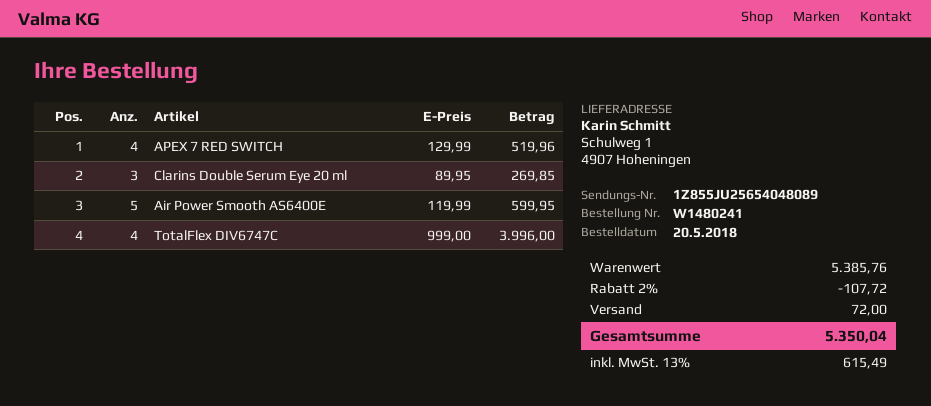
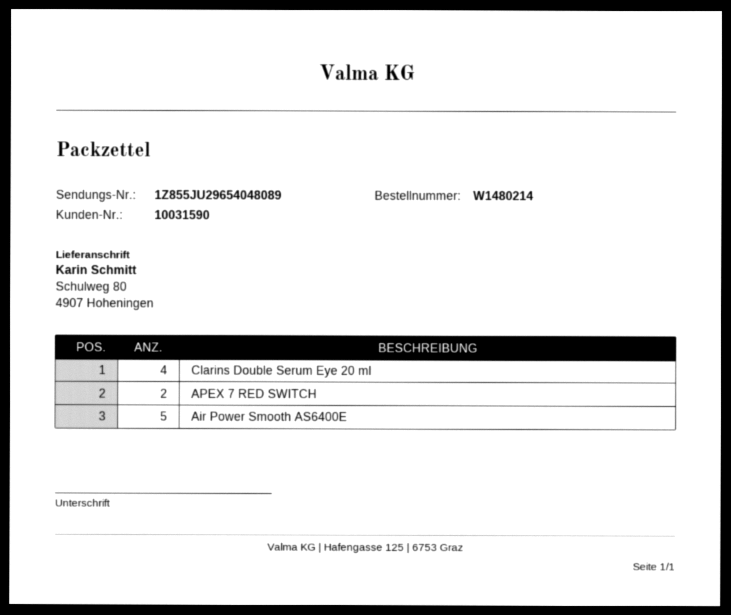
order number: W1480241 -> W1480214
tracking number: 1Z855JU25654048089 -> 1Z855JU29654048089
ship to: Schulweg 1, 4907 Hoheningen -> Schulweg 80, 4907 Hoheningen
APEX 7 RED SWITCH: 4 -> 2
Clarins Double Serum Eye 20 ml: 3 -> 4
TotalFlex DIV6747C: 4 -> none

